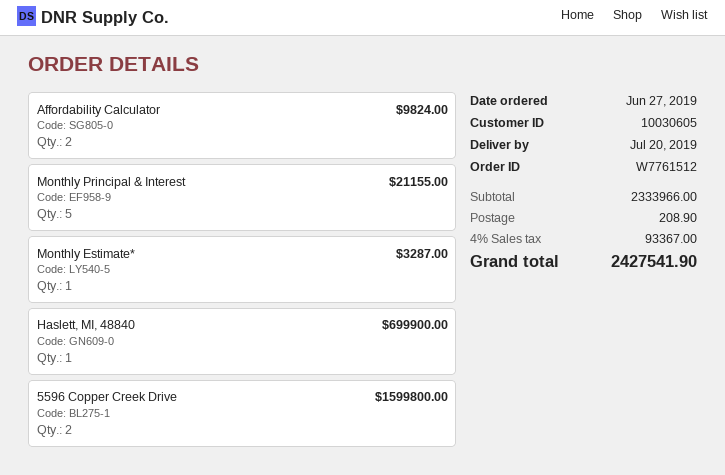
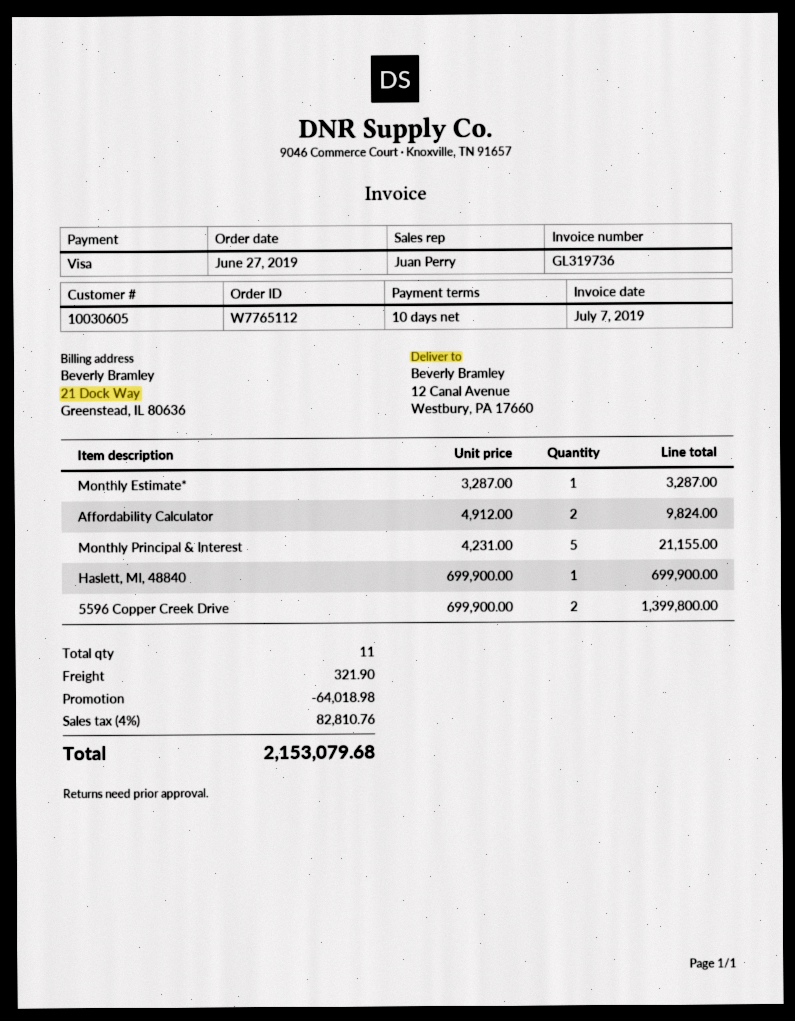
order number: W7761512 -> W7765112
5596 Copper Creek Drive: 2 for 1599800.00 -> 2 for 1399800.00
discount: none -> 64018.98
shipping: 208.90 -> 321.90
tax: 4% = 93367.00 -> 4% = 82810.76
total: 2427541.90 -> 2153079.68

